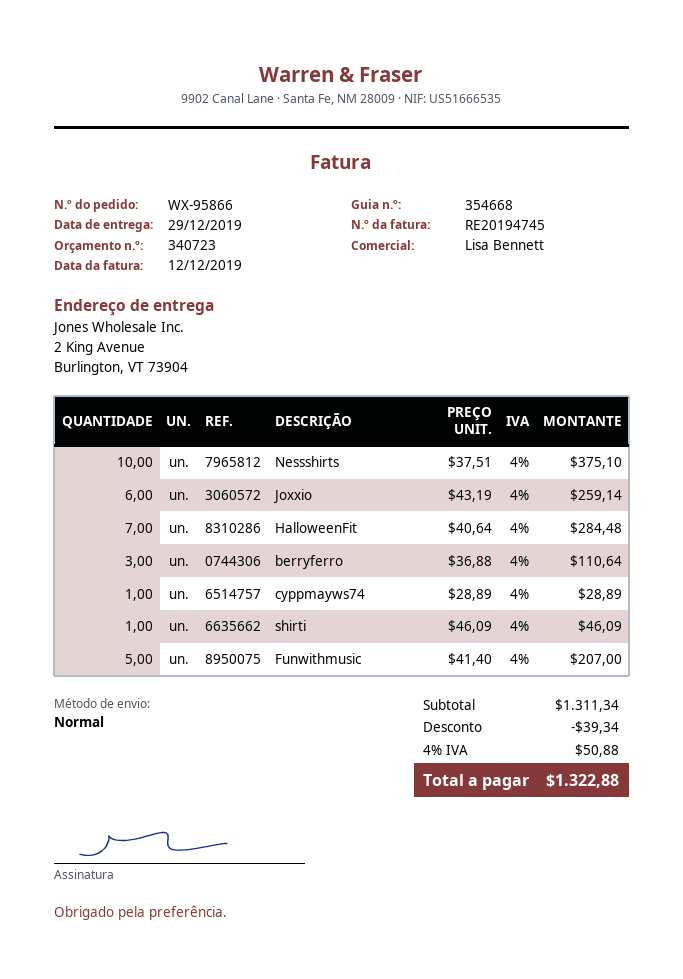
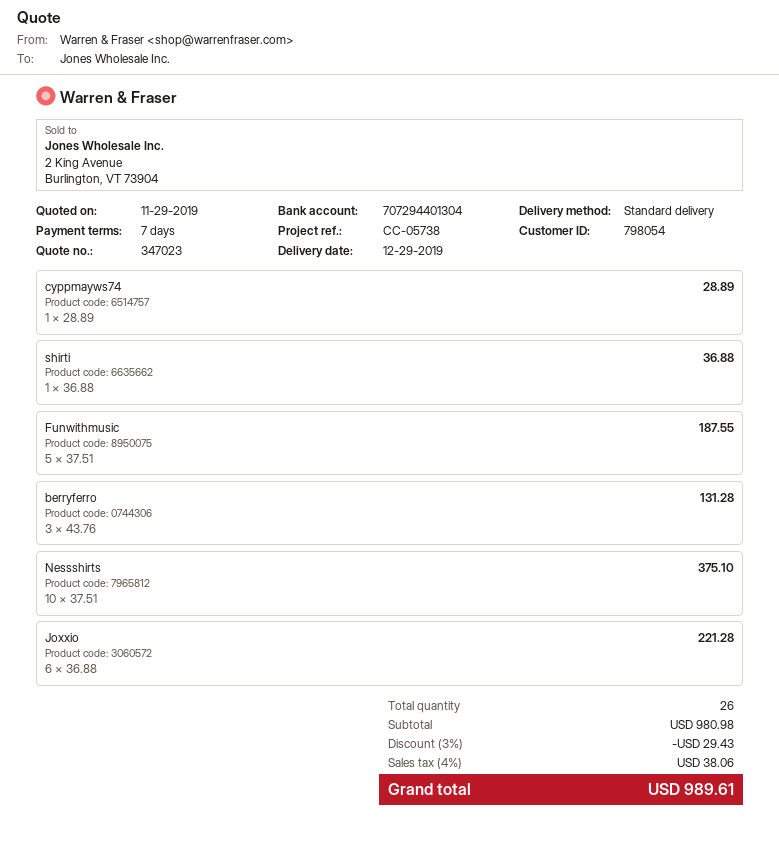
quote number: 340723 -> 347023
Joxxio: 6 x 43.19 = 259.14 -> 6 x 36.88 = 221.28
HalloweenFit: 7 x 40.64 = 284.48 -> none
berryferro: 3 x 36.88 = 110.64 -> 3 x 43.76 = 131.28
shirti: 1 x 46.09 = 46.09 -> 1 x 36.88 = 36.88
Funwithmusic: 5 x 41.40 = 207.00 -> 5 x 37.51 = 187.55
subtotal: 1311.34 -> 980.98
discount: 39.34 -> 29.43
tax: 4% = 50.88 -> 4% = 38.06
total: 1322.88 -> 989.61

